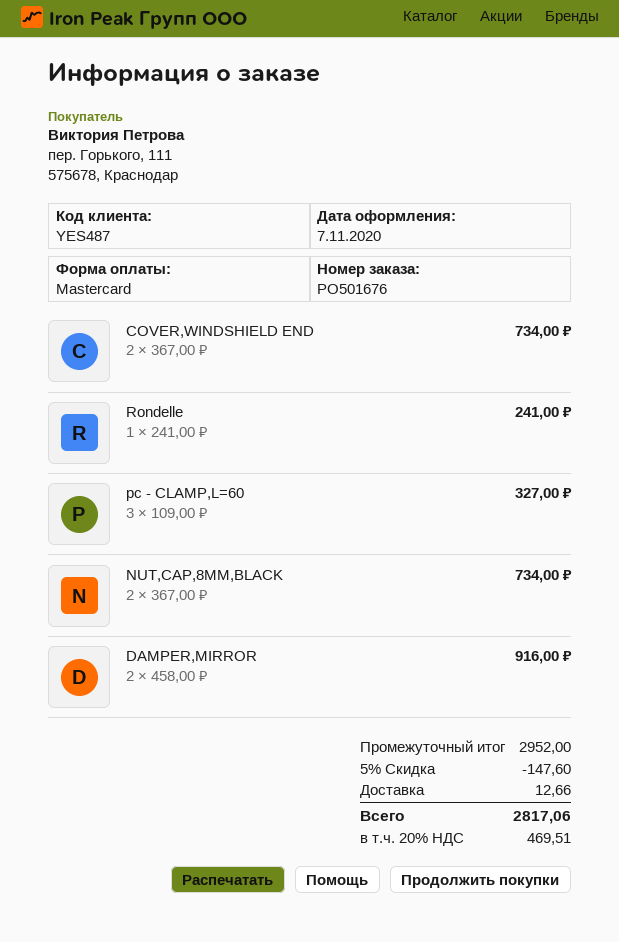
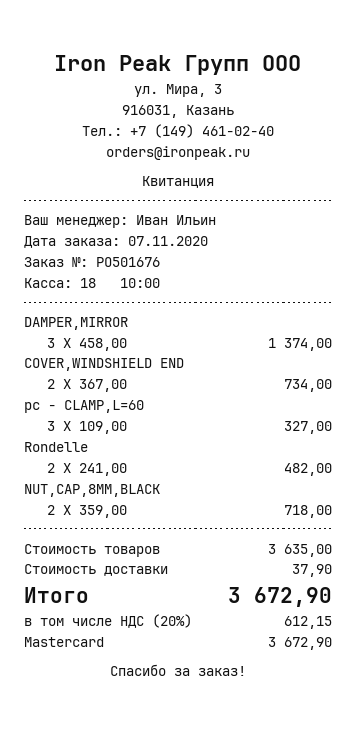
Rondelle: 1 x 241.00 = 241.00 -> 2 x 241.00 = 482.00
NUT,CAP,8MM,BLACK: 2 x 367.00 = 734.00 -> 2 x 359.00 = 718.00
DAMPER,MIRROR: 2 x 458.00 = 916.00 -> 3 x 458.00 = 1374.00
subtotal: 2952.00 -> 3635.00
discount: 5% = 147.60 -> none
shipping: 12.66 -> 37.90
tax: 20% = 469.51 -> 20% = 612.15
total: 2817.06 -> 3672.90

